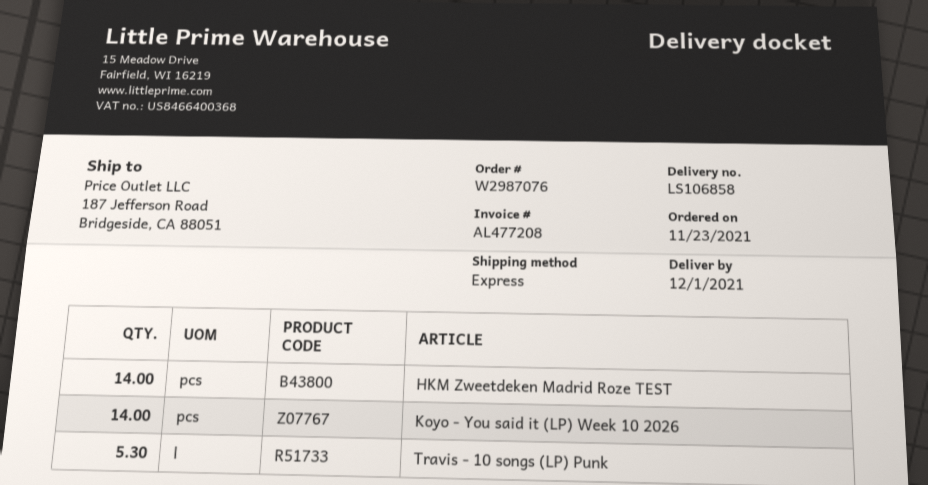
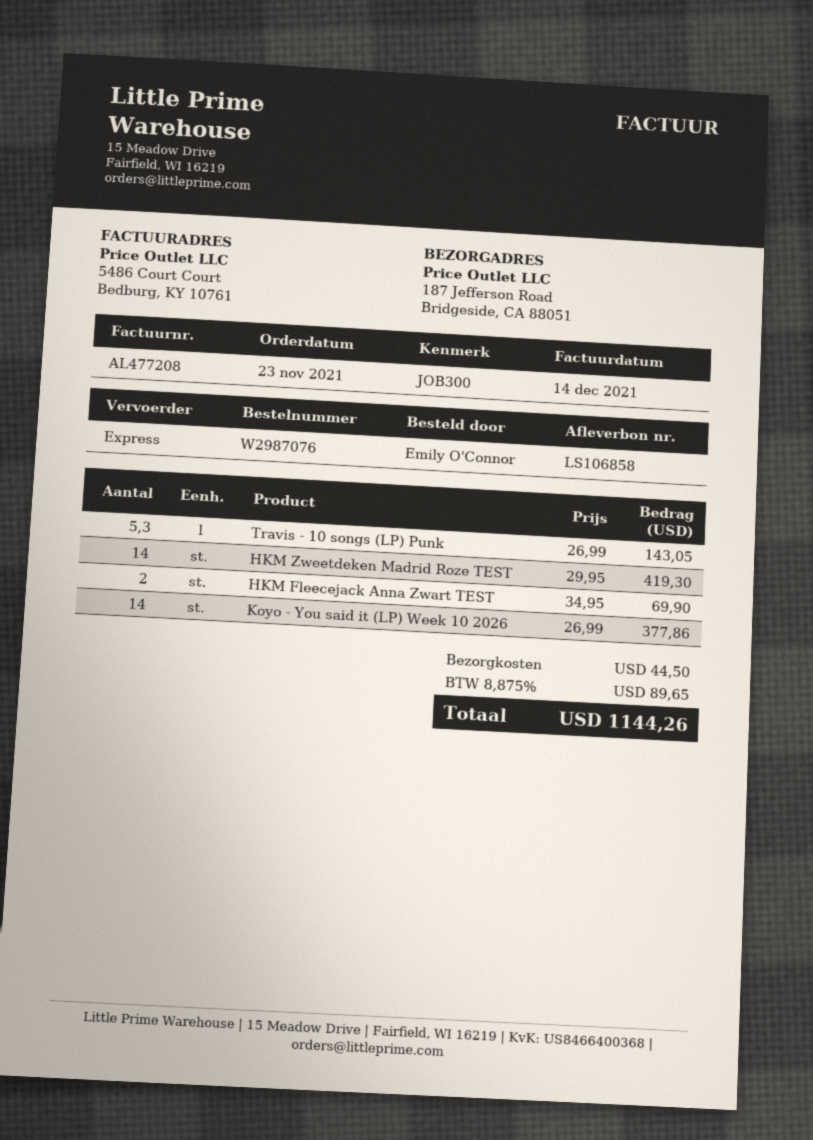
HKM Fleecejack Anna Zwart TEST: none -> 2

